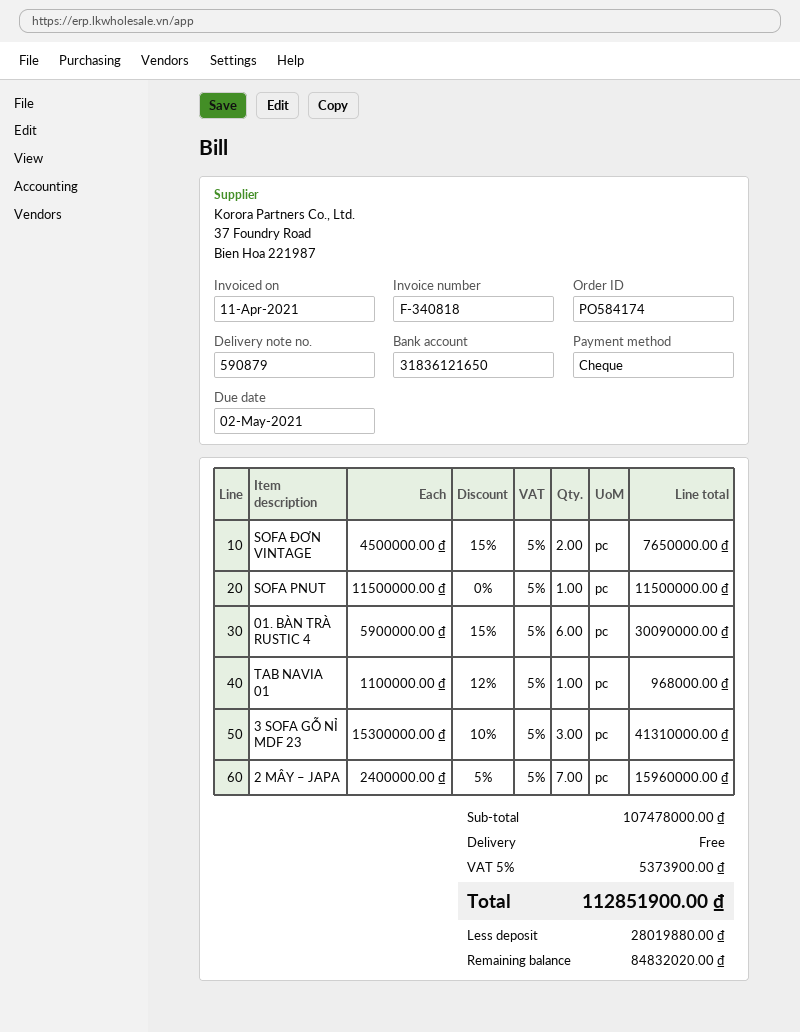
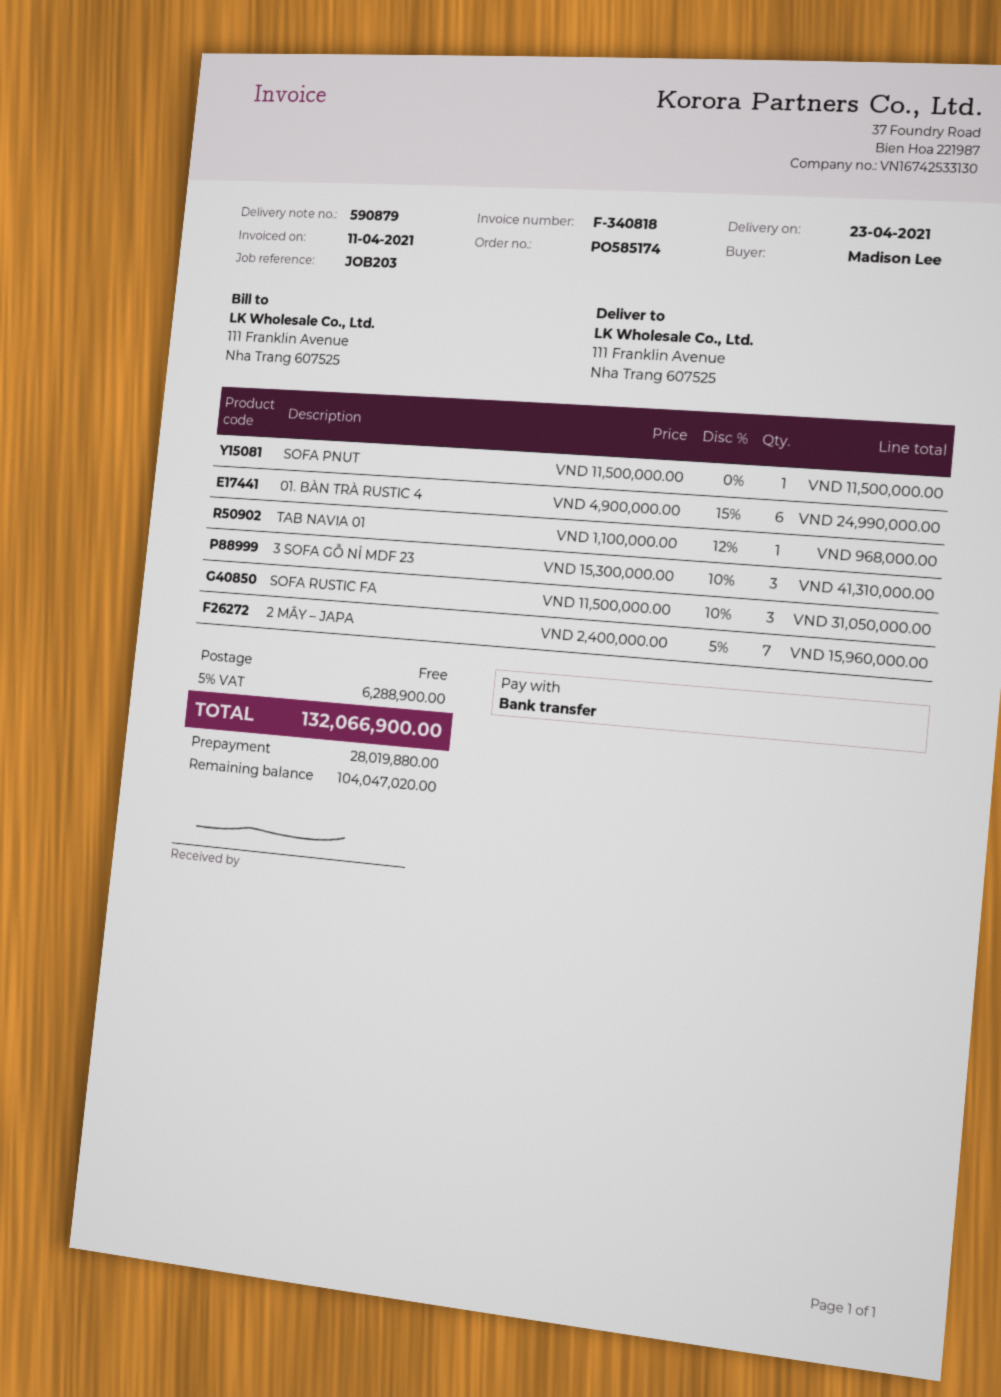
order number: PO584174 -> PO585174
payment method: cheque -> bank transfer
SOFA ĐƠN VINTAGE: 2 x 4500000.00 - 15% = 7650000.00 -> none
01. BÀN TRÀ RUSTIC 4: 6 x 5900000.00 - 15% = 30090000.00 -> 6 x 4900000.00 - 15% = 24990000.00
SOFA RUSTIC FA: none -> 3 x 11500000.00 - 10% = 31050000.00
tax: 5% = 5373900.00 -> 5% = 6288900.00
total: 112851900.00 -> 132066900.00
balance: 84832020.00 -> 104047020.00

